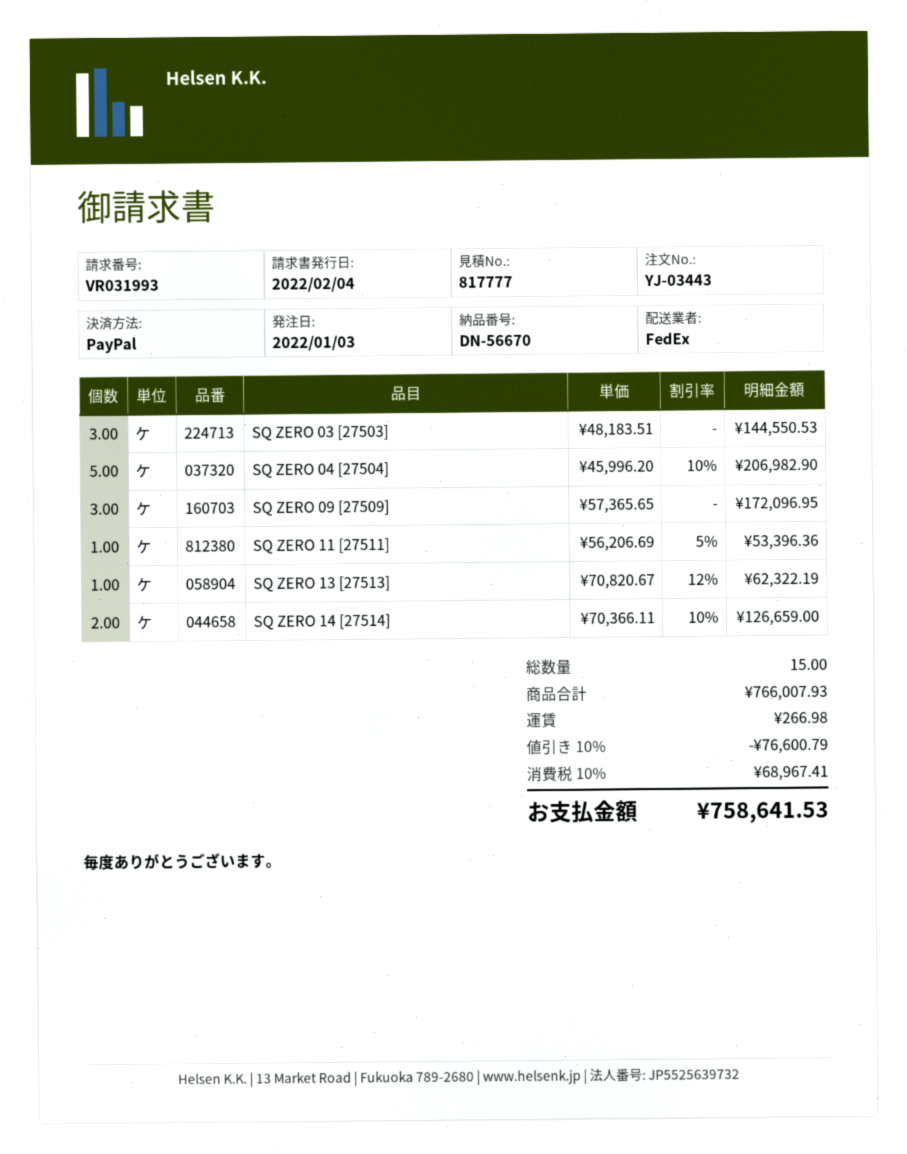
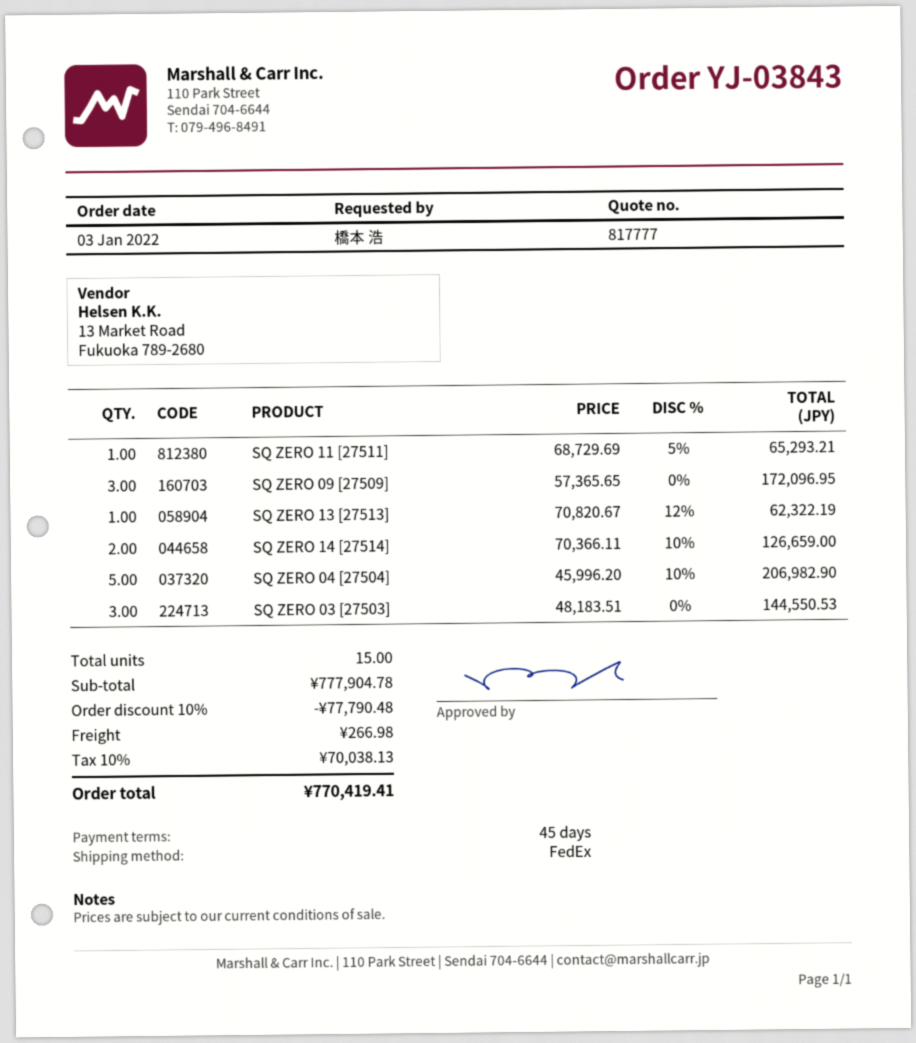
order number: YJ-03443 -> YJ-03843
SQ ZERO 11 [27511]: 1 x 56206.69 - 5% = 53396.36 -> 1 x 68729.69 - 5% = 65293.21
subtotal: 766007.93 -> 777904.78
discount: 10% = 76600.79 -> 10% = 77790.48
tax: 10% = 68967.41 -> 10% = 70038.13
total: 758641.53 -> 770419.41

